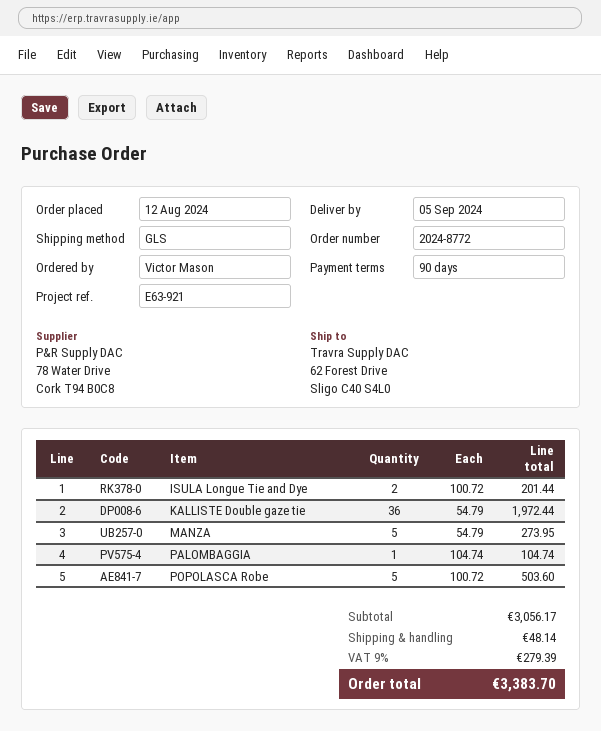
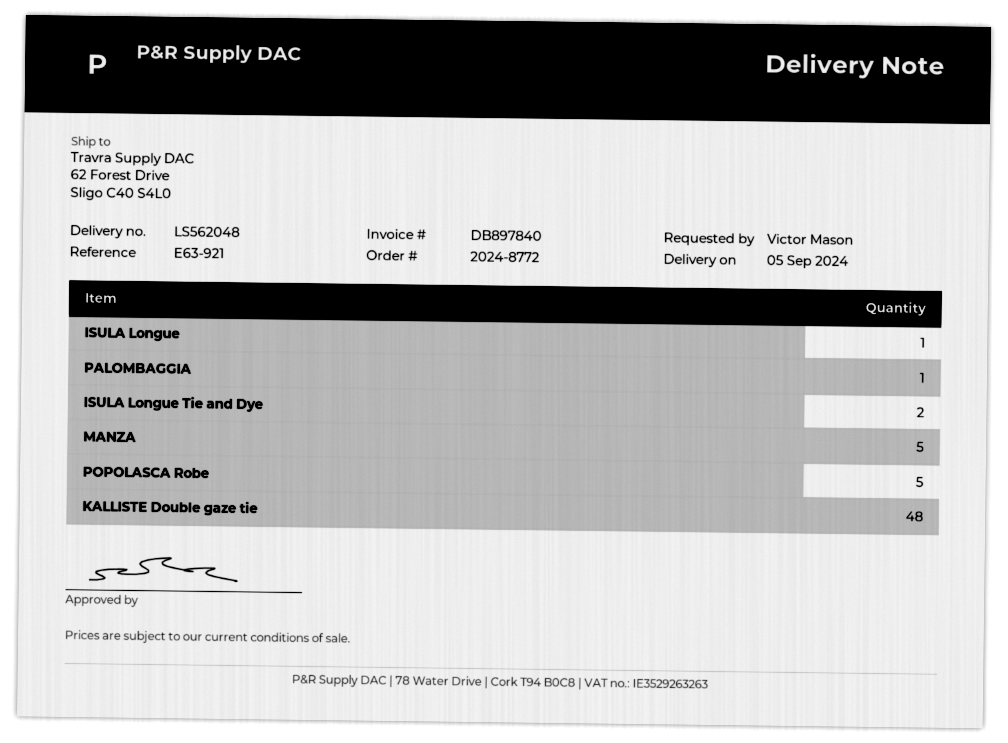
KALLISTE Double gaze tie: 36 -> 48
ISULA Longue: none -> 1

